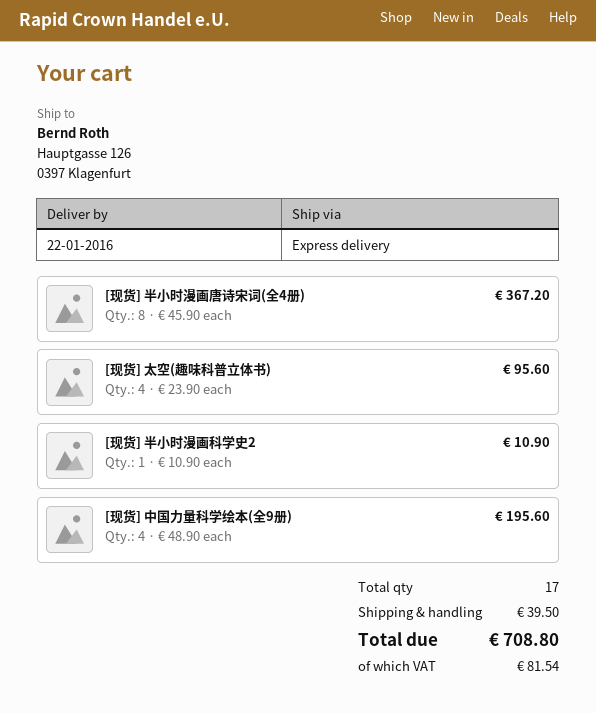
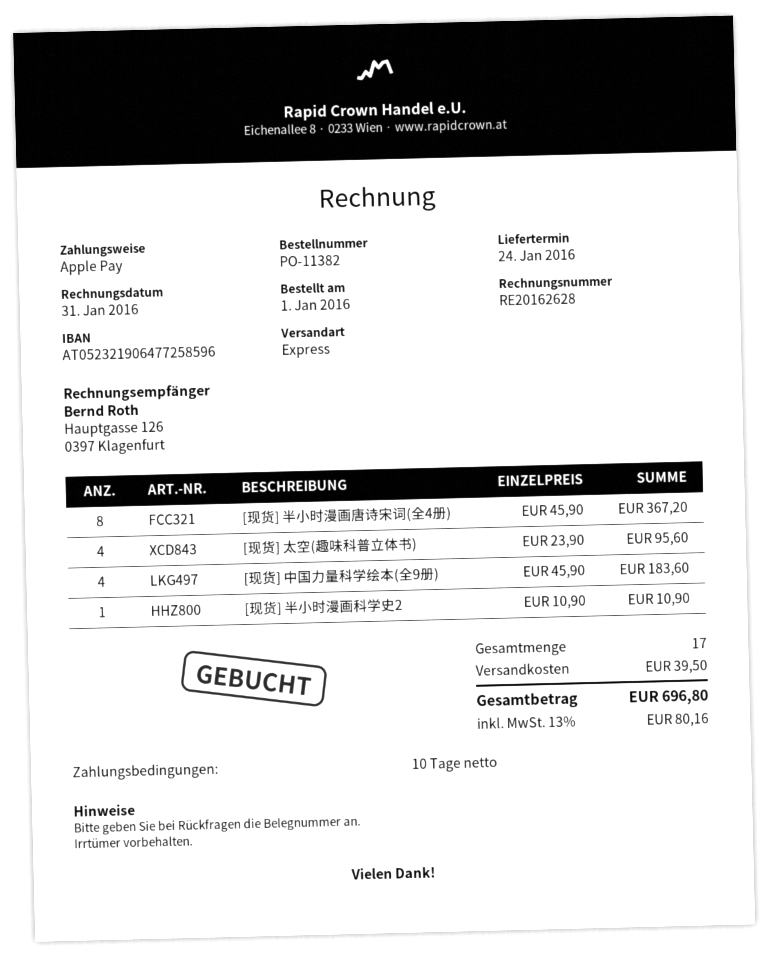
delivery date: 2016-01-22 -> 2016-01-24
[现货] 中国力量科学绘本(全9册): 4 x 48.90 = 195.60 -> 4 x 45.90 = 183.60
tax: 81.54 -> 80.16
total: 708.80 -> 696.80

